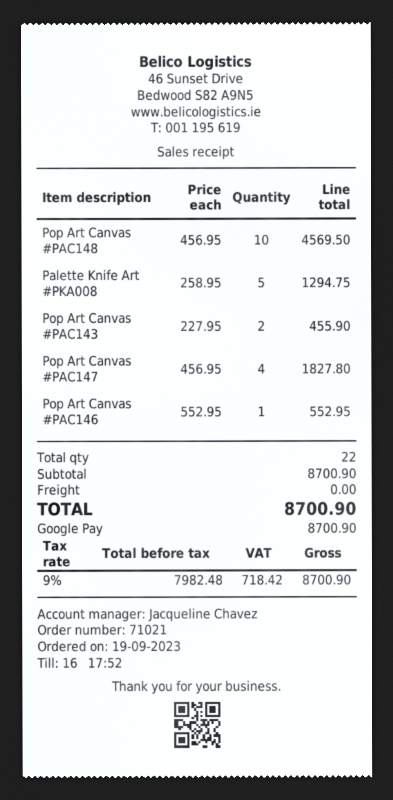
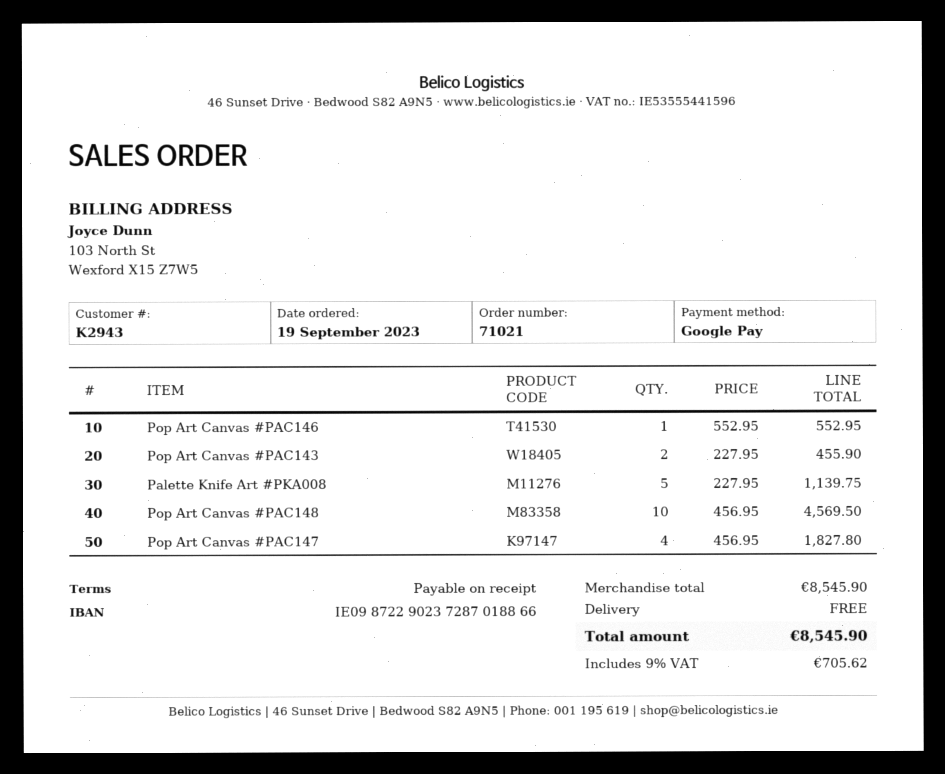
Palette Knife Art #PKA008: 5 x 258.95 = 1294.75 -> 5 x 227.95 = 1139.75
subtotal: 8700.90 -> 8545.90
tax: 9% = 718.42 -> 9% = 705.62
total: 8700.90 -> 8545.90

